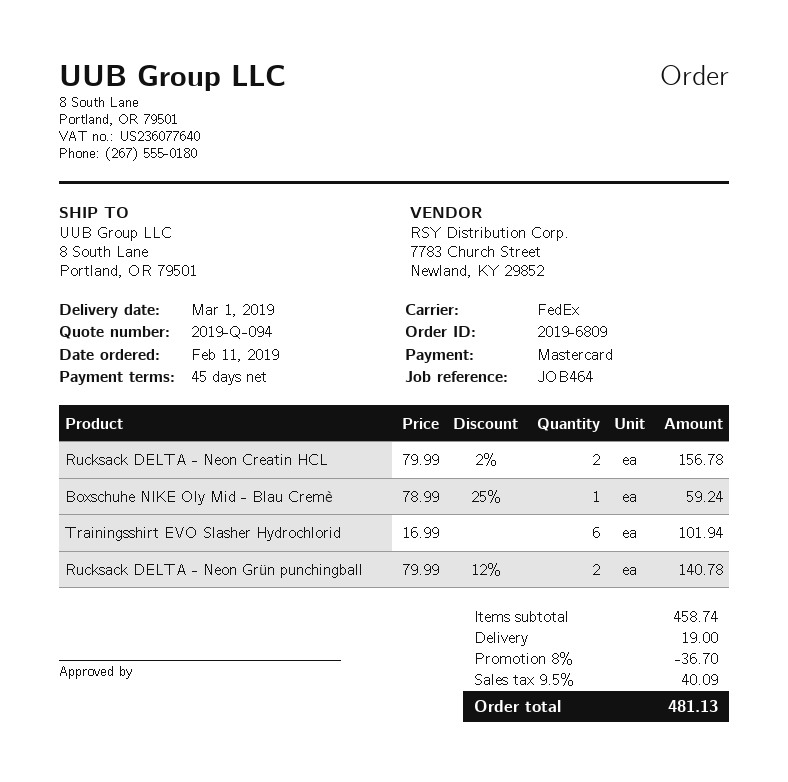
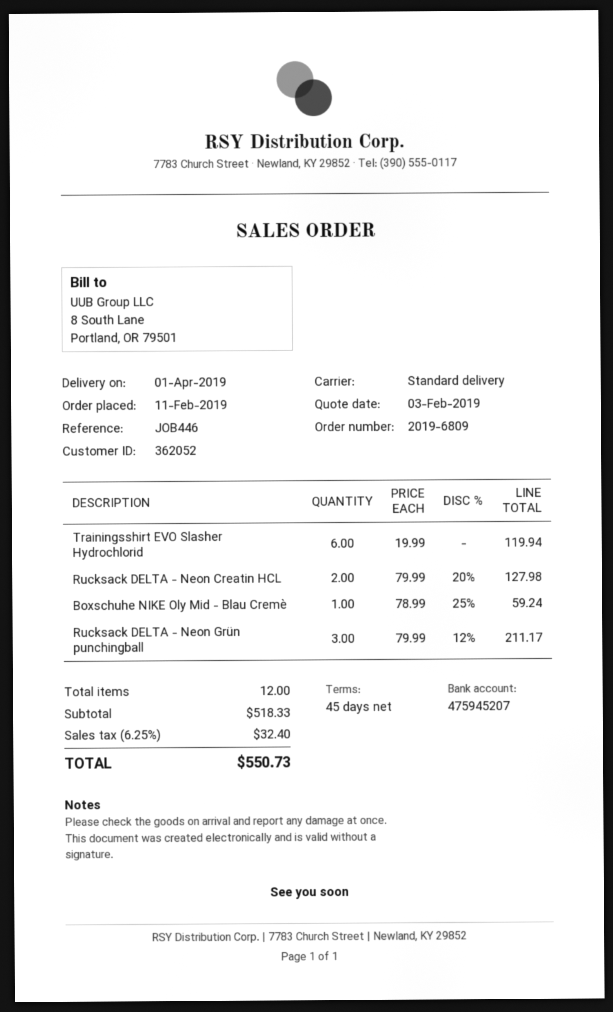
delivery date: 2019-03-01 -> 2019-04-01
reference: JOB464 -> JOB446
shipping method: FedEx -> standard
Rucksack DELTA - Neon Creatin HCL: 2 x 79.99 - 2% = 156.78 -> 2 x 79.99 - 20% = 127.98
Trainingsshirt EVO Slasher Hydrochlorid: 6 x 16.99 = 101.94 -> 6 x 19.99 = 119.94
Rucksack DELTA - Neon Grün punchingball: 2 x 79.99 - 12% = 140.78 -> 3 x 79.99 - 12% = 211.17
subtotal: 458.74 -> 518.33
discount: 8% = 36.70 -> none
shipping: 19.00 -> none
tax: 9.5% = 40.09 -> 6.25% = 32.40
total: 481.13 -> 550.73

